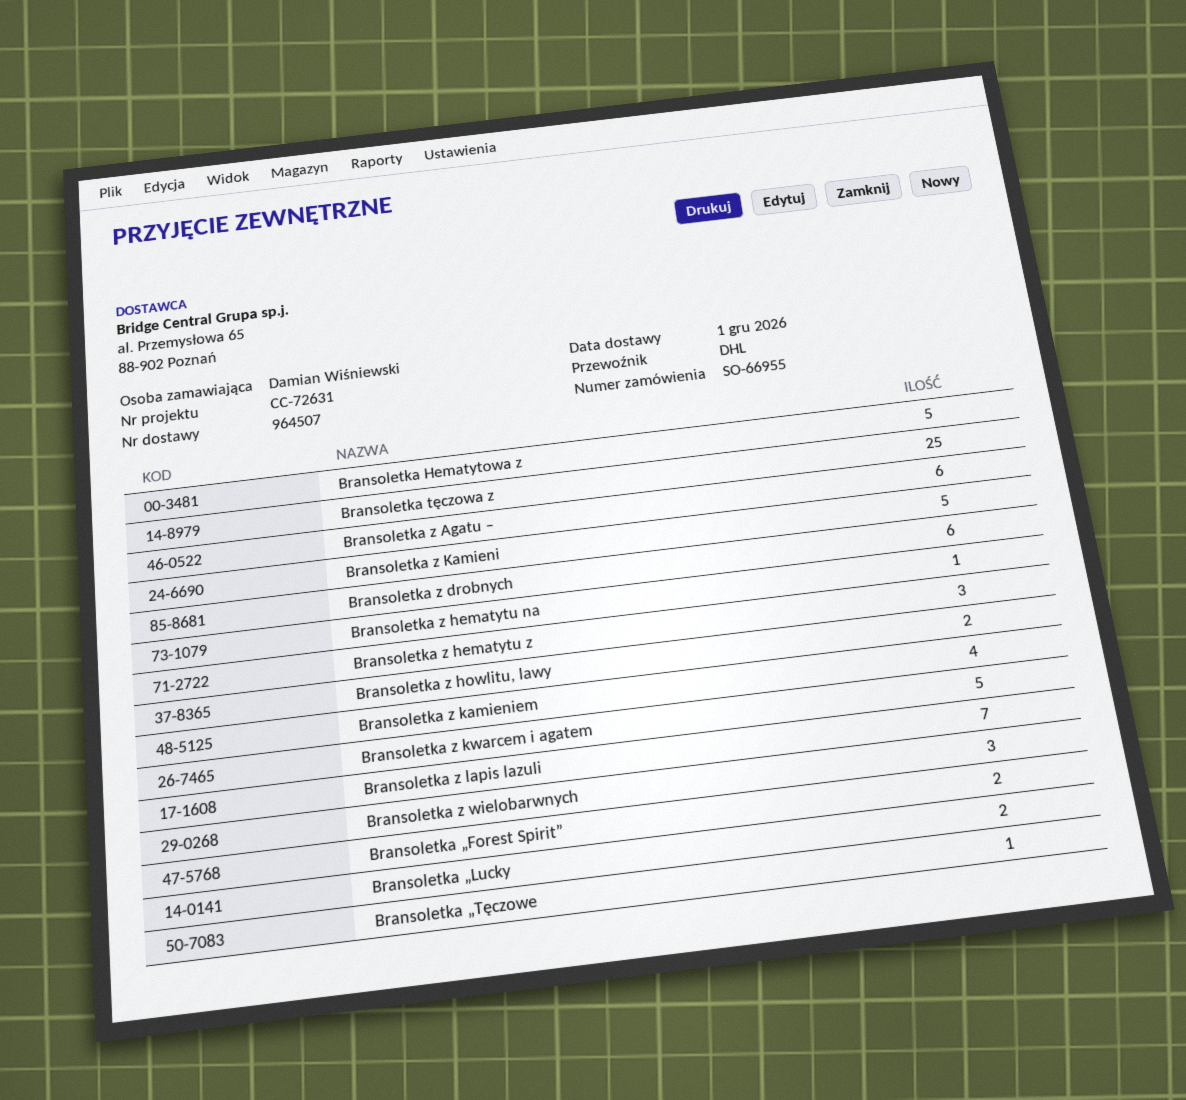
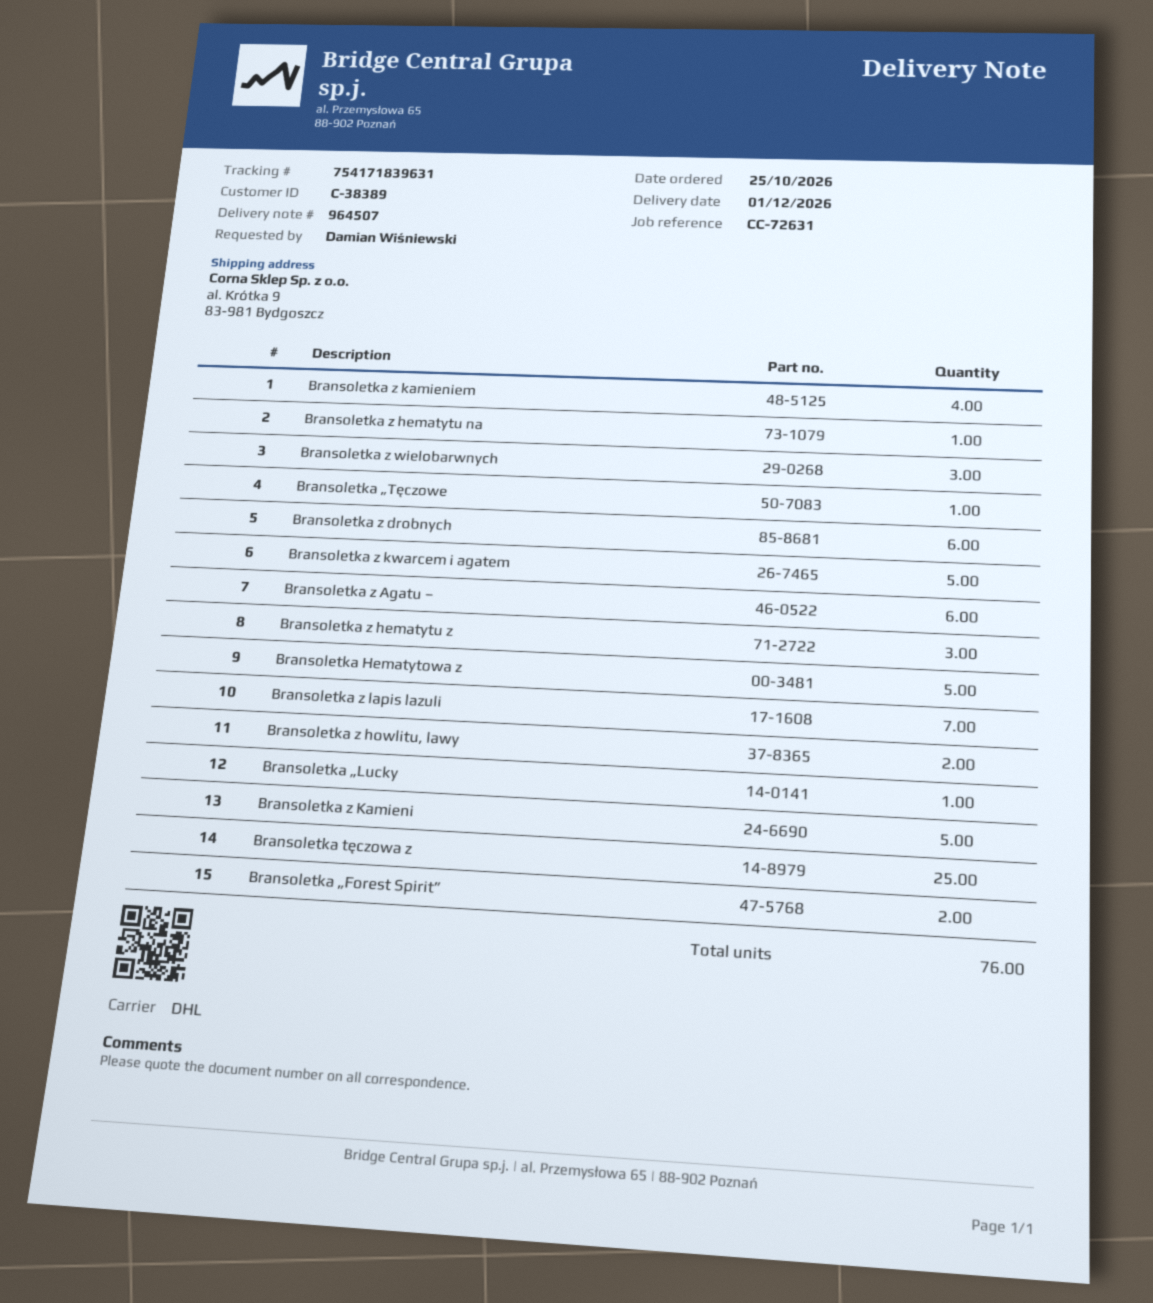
Bransoletka „Lucky: 2 -> 1

